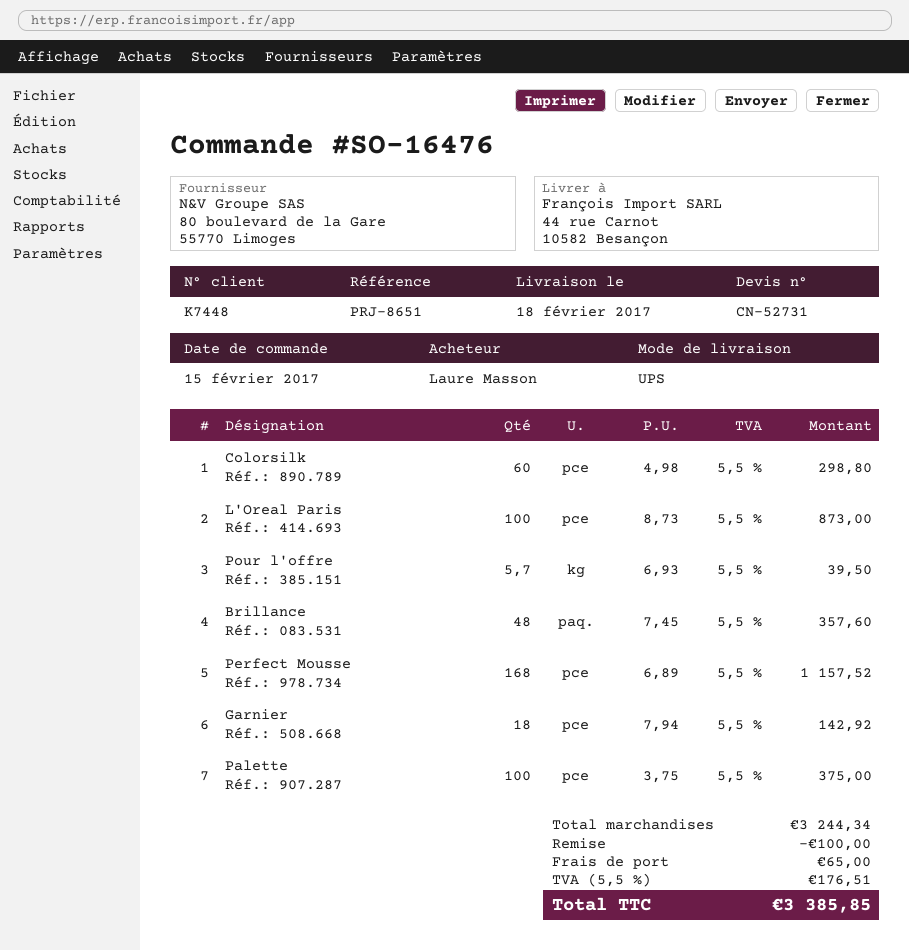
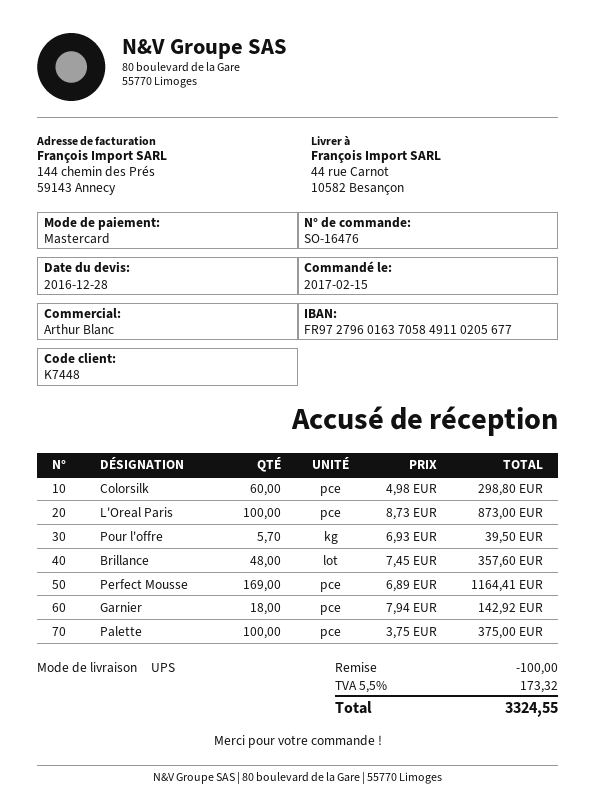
Perfect Mousse: 168 x 6.89 = 1157.52 -> 169 x 6.89 = 1164.41
shipping: 65.00 -> none
tax: 5.5% = 176.51 -> 5.5% = 173.32
total: 3385.85 -> 3324.55

